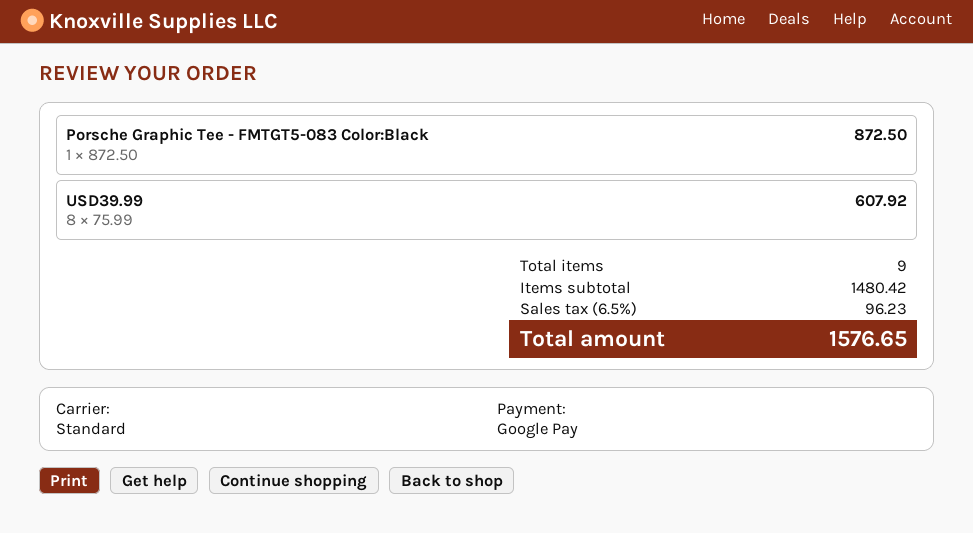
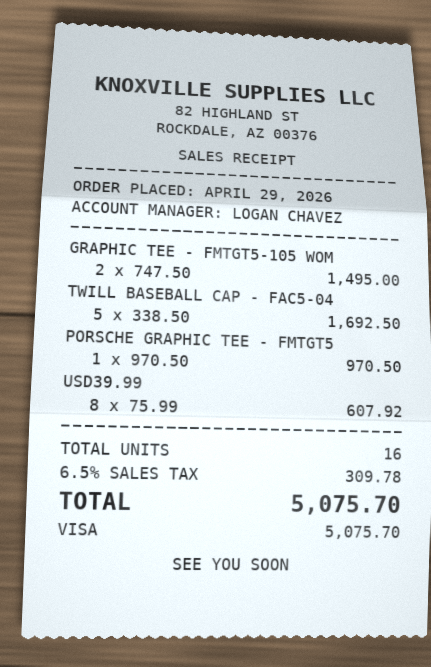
payment method: Google Pay -> Visa
Porsche Graphic Tee - FMTGT5-083 Color:Black: 1 x 872.50 = 872.50 -> 1 x 970.50 = 970.50
GRAPHIC TEE - FMTGT5-105 WOM: none -> 2 x 747.50 = 1495.00
TWILL BASEBALL CAP - FAC5-04: none -> 5 x 338.50 = 1692.50
total quantity: 9 -> 16
tax: 6.5% = 96.23 -> 6.5% = 309.78
total: 1576.65 -> 5075.70

